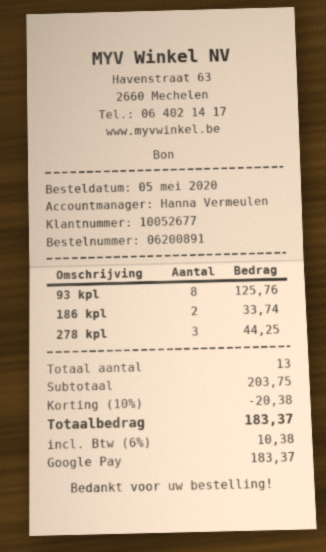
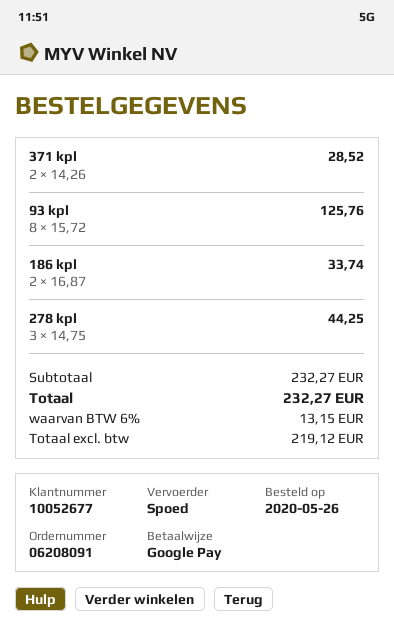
order number: 06200891 -> 06208091
order date: 2020-05-05 -> 2020-05-26
371 kpl: none -> 2 for 28.52
subtotal: 203.75 -> 232.27
discount: 10% = 20.38 -> none
tax: 6% = 10.38 -> 6% = 13.15
total: 183.37 -> 232.27

